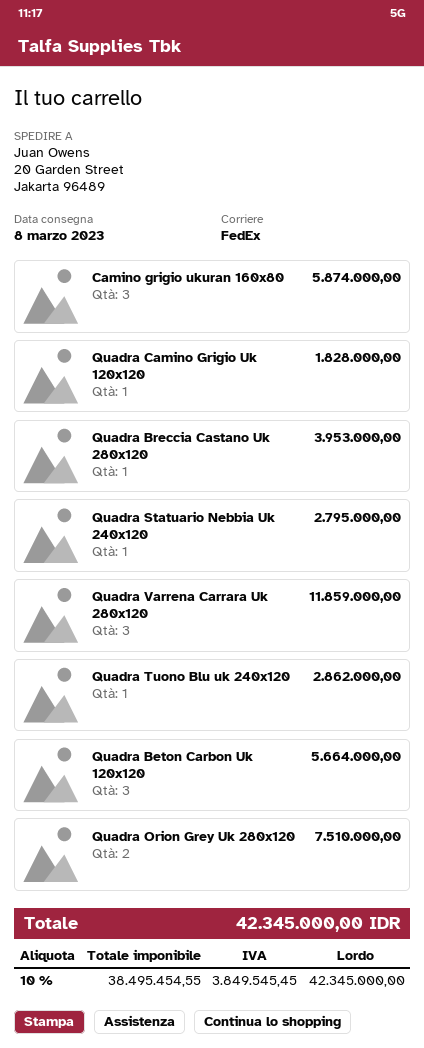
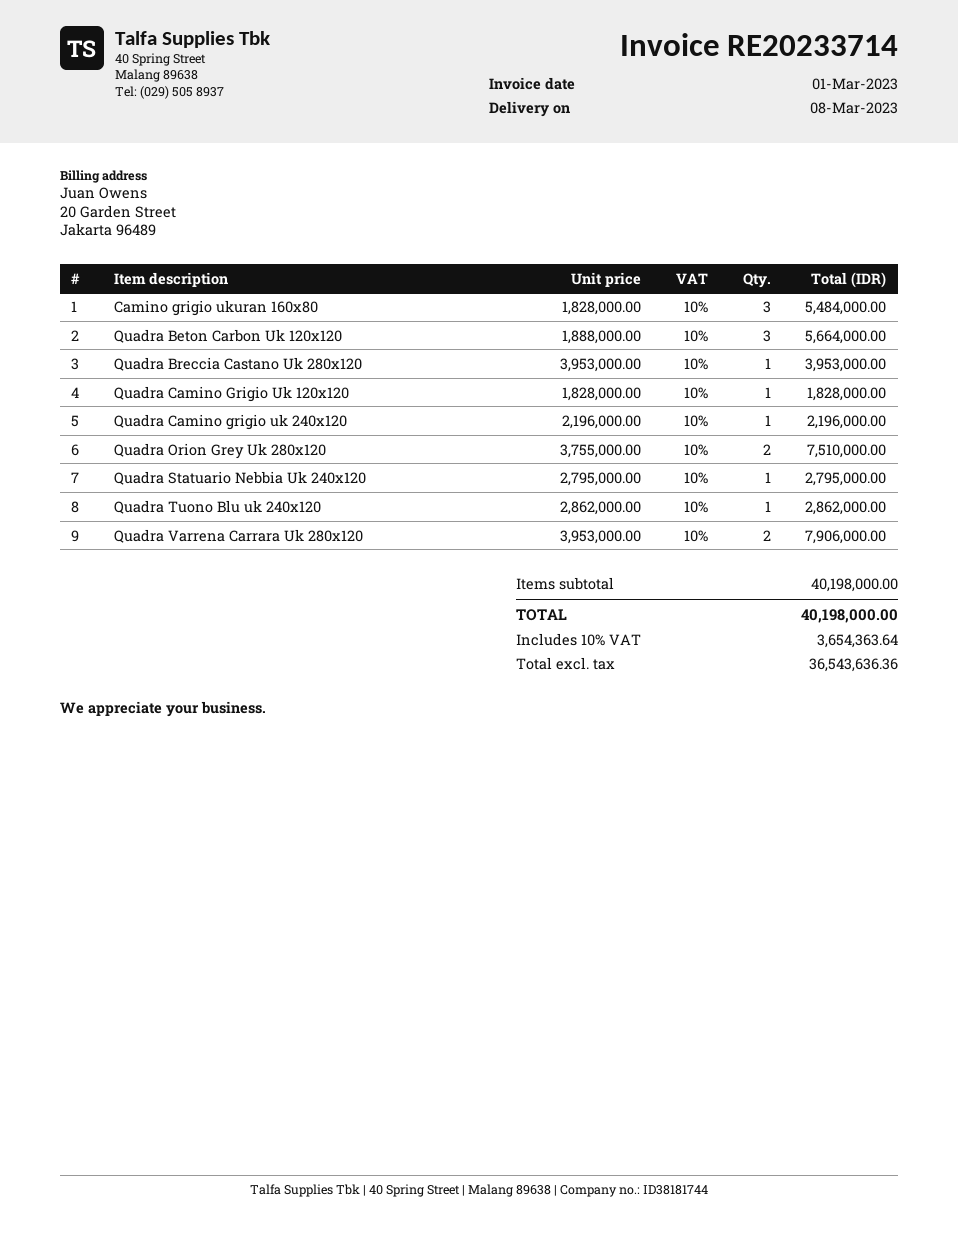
Camino grigio ukuran 160x80: 3 for 5874000.00 -> 3 for 5484000.00
Quadra Varrena Carrara Uk 280x120: 3 for 11859000.00 -> 2 for 7906000.00
Quadra Camino grigio uk 240x120: none -> 1 for 2196000.00
net: 38495454.55 -> 36543636.36
tax: 10% = 3849545.45 -> 10% = 3654363.64
total: 42345000.00 -> 40198000.00

